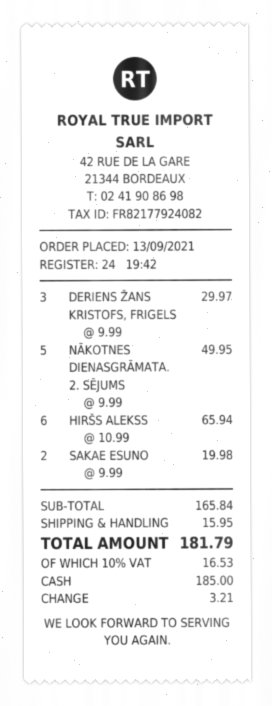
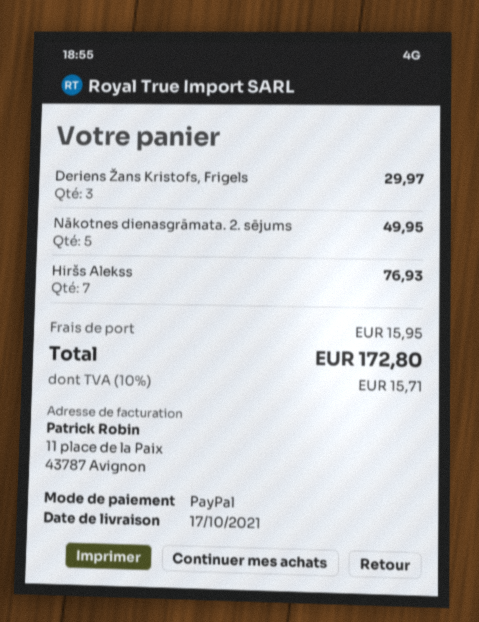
payment method: cash -> PayPal
HIRŠS ALEKSS: 6 for 65.94 -> 7 for 76.93
SAKAE ESUNO: 2 for 19.98 -> none
tax: 10% = 16.53 -> 10% = 15.71
total: 181.79 -> 172.80

